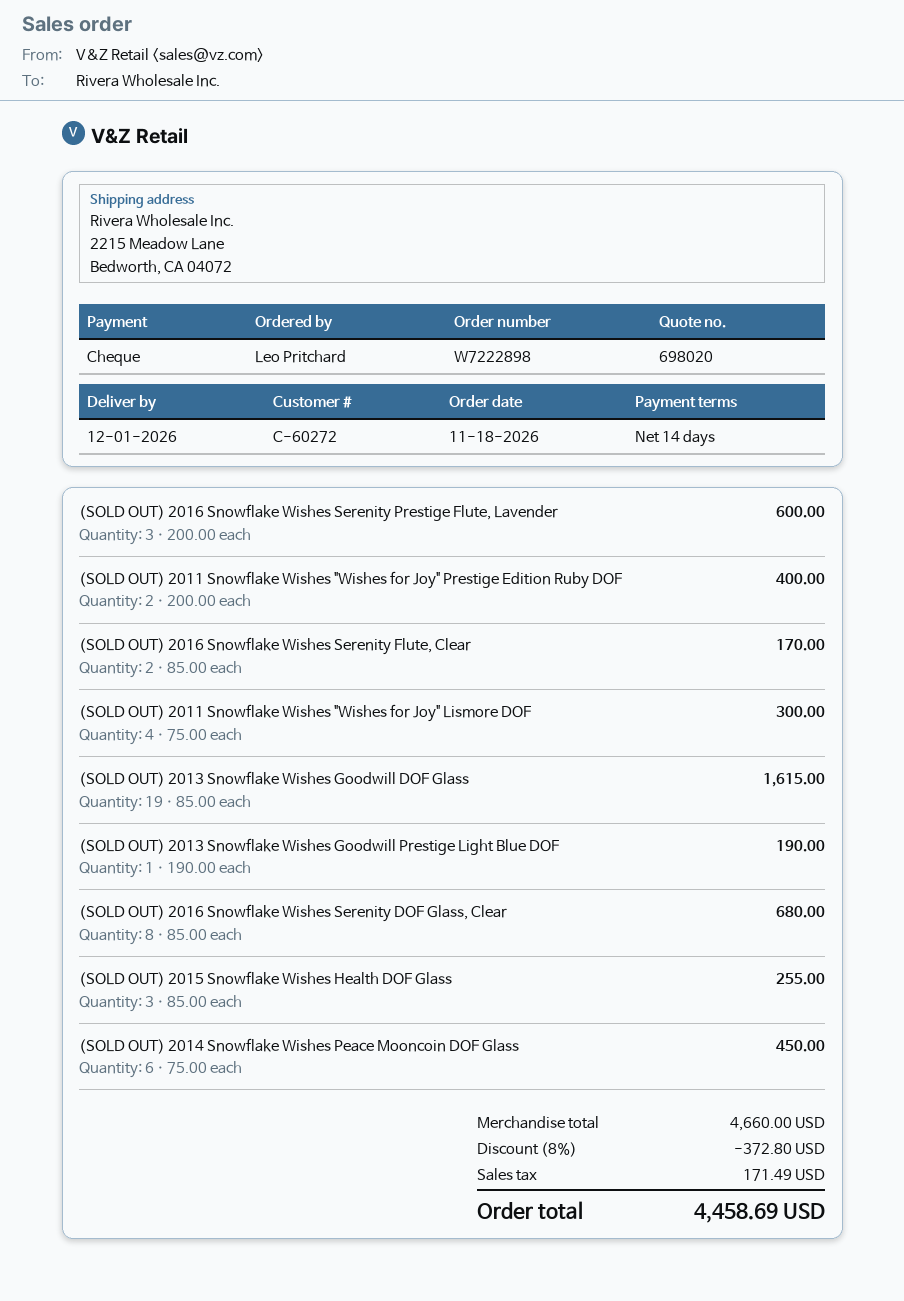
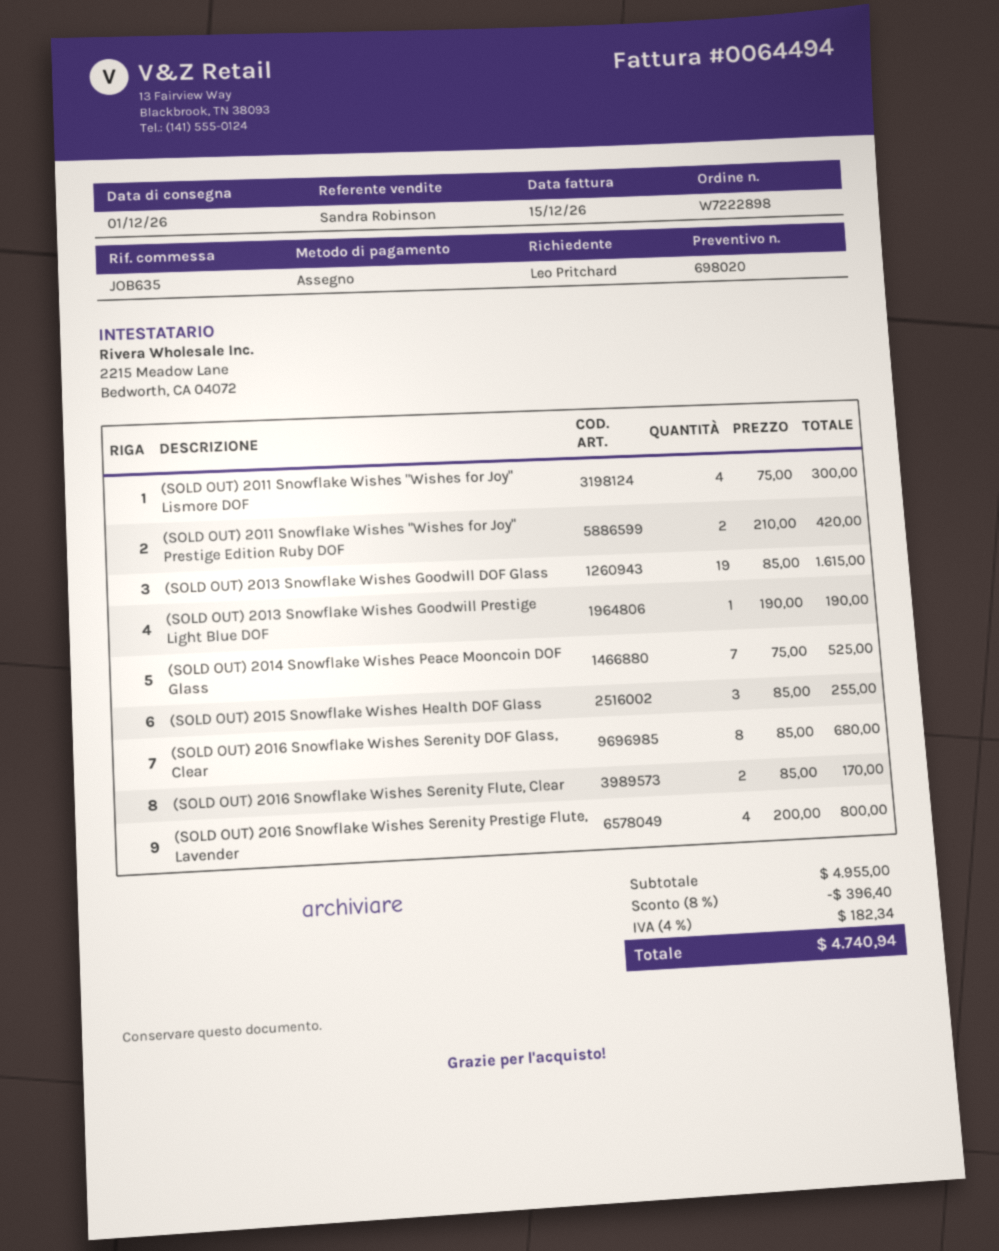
(SOLD OUT) 2016 Snowflake Wishes Serenity Prestige Flute, Lavender: 3 x 200.00 = 600.00 -> 4 x 200.00 = 800.00
(SOLD OUT) 2011 Snowflake Wishes "Wishes for Joy" Prestige Edition Ruby DOF: 2 x 200.00 = 400.00 -> 2 x 210.00 = 420.00
(SOLD OUT) 2014 Snowflake Wishes Peace Mooncoin DOF Glass: 6 x 75.00 = 450.00 -> 7 x 75.00 = 525.00
subtotal: 4660.00 -> 4955.00
discount: 8% = 372.80 -> 8% = 396.40
tax: 171.49 -> 182.34
total: 4458.69 -> 4740.94

